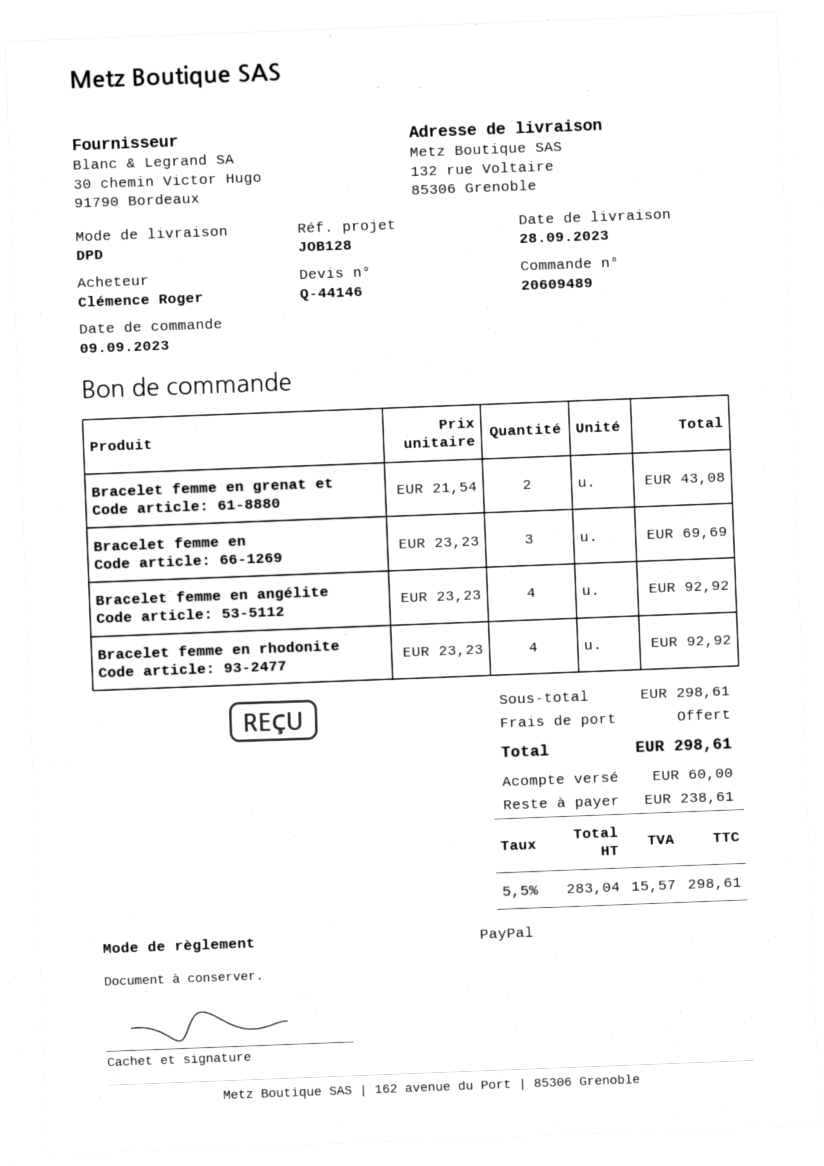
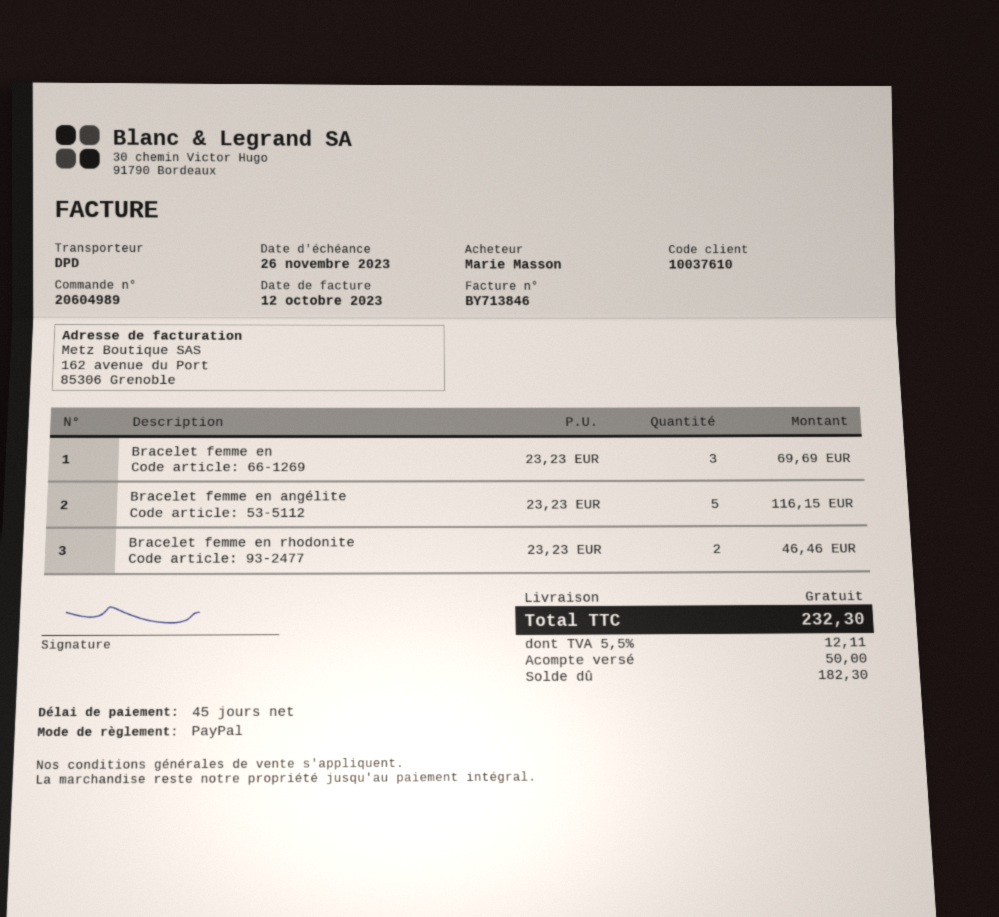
order number: 20609489 -> 20604989
ordered by: Clémence Roger -> Marie Masson
Bracelet femme en grenat et: 2 x 21.54 = 43.08 -> none
Bracelet femme en angélite: 4 x 23.23 = 92.92 -> 5 x 23.23 = 116.15
Bracelet femme en rhodonite: 4 x 23.23 = 92.92 -> 2 x 23.23 = 46.46
tax: 5.5% = 15.57 -> 5.5% = 12.11
total: 298.61 -> 232.30
deposit: 60.00 -> 50.00
balance: 238.61 -> 182.30

